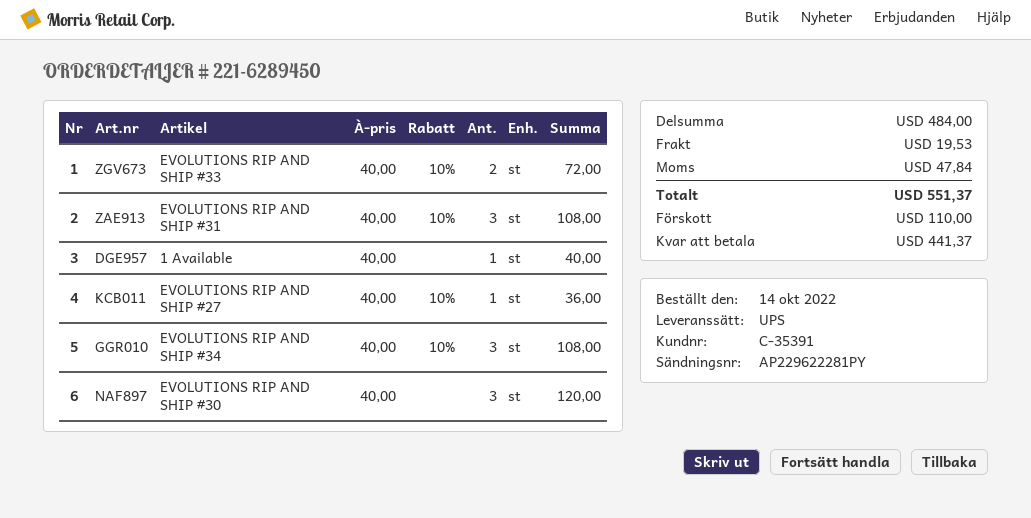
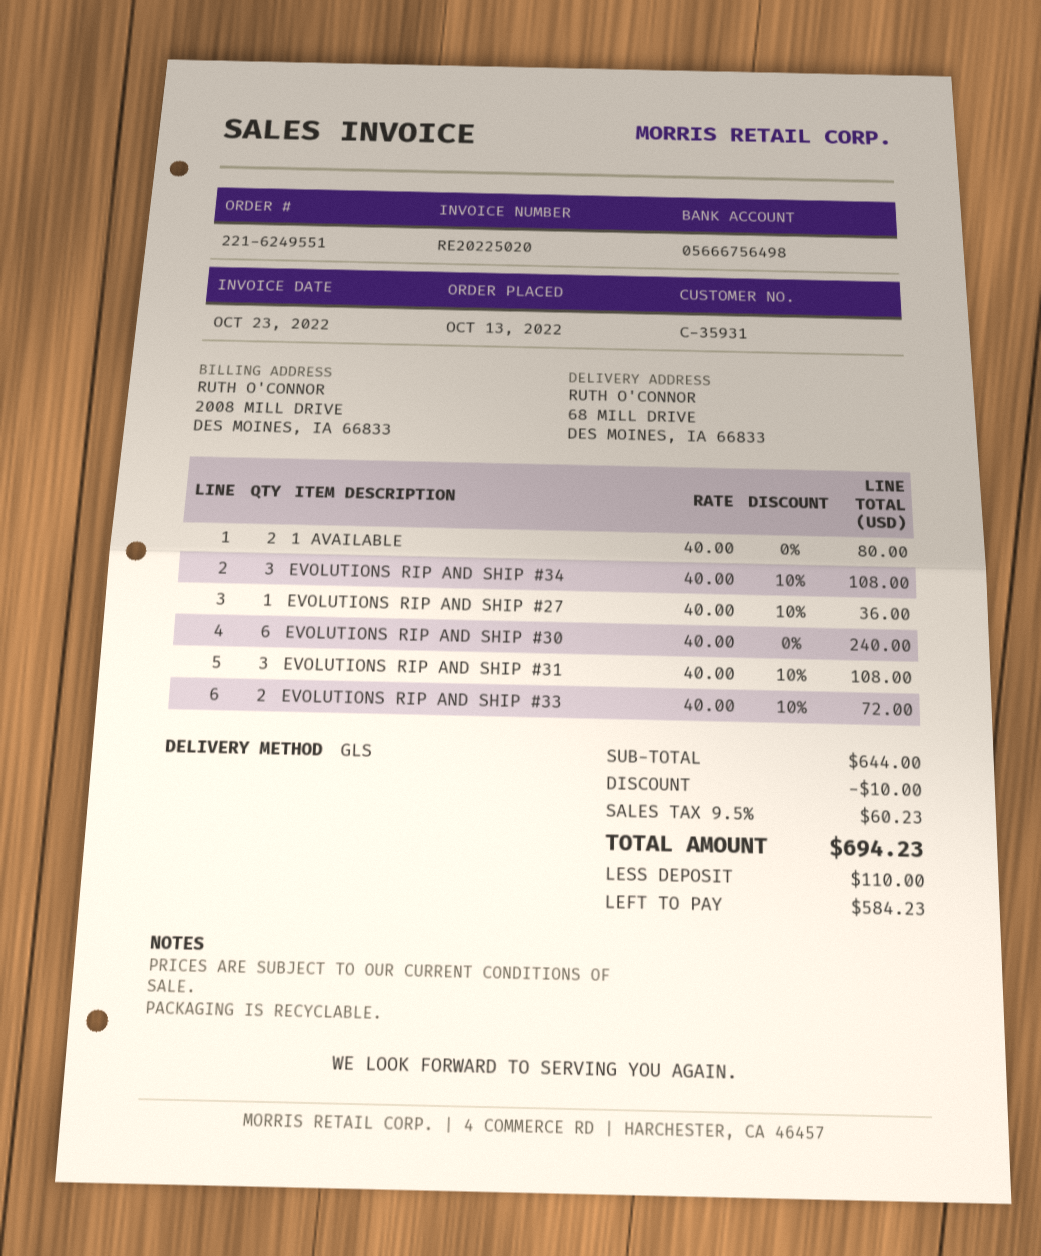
order number: 221-6289450 -> 221-6249551
order date: 2022-10-14 -> 2022-10-13
customer number: C-35391 -> C-35931
shipping method: UPS -> GLS
1 Available: 1 x 40.00 = 40.00 -> 2 x 40.00 = 80.00
EVOLUTIONS RIP AND SHIP #30: 3 x 40.00 = 120.00 -> 6 x 40.00 = 240.00
subtotal: 484.00 -> 644.00
discount: none -> 10.00
shipping: 19.53 -> none
tax: 47.84 -> 60.23
total: 551.37 -> 694.23
balance: 441.37 -> 584.23

